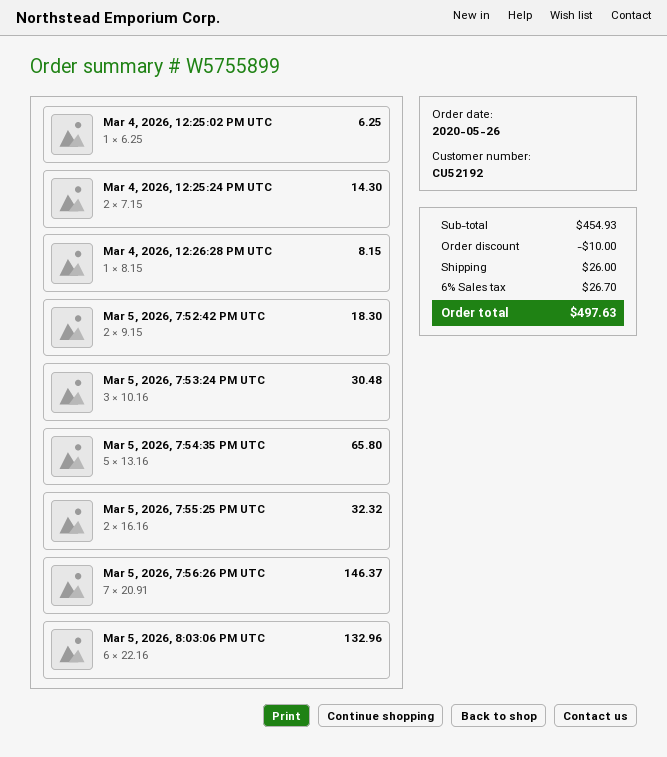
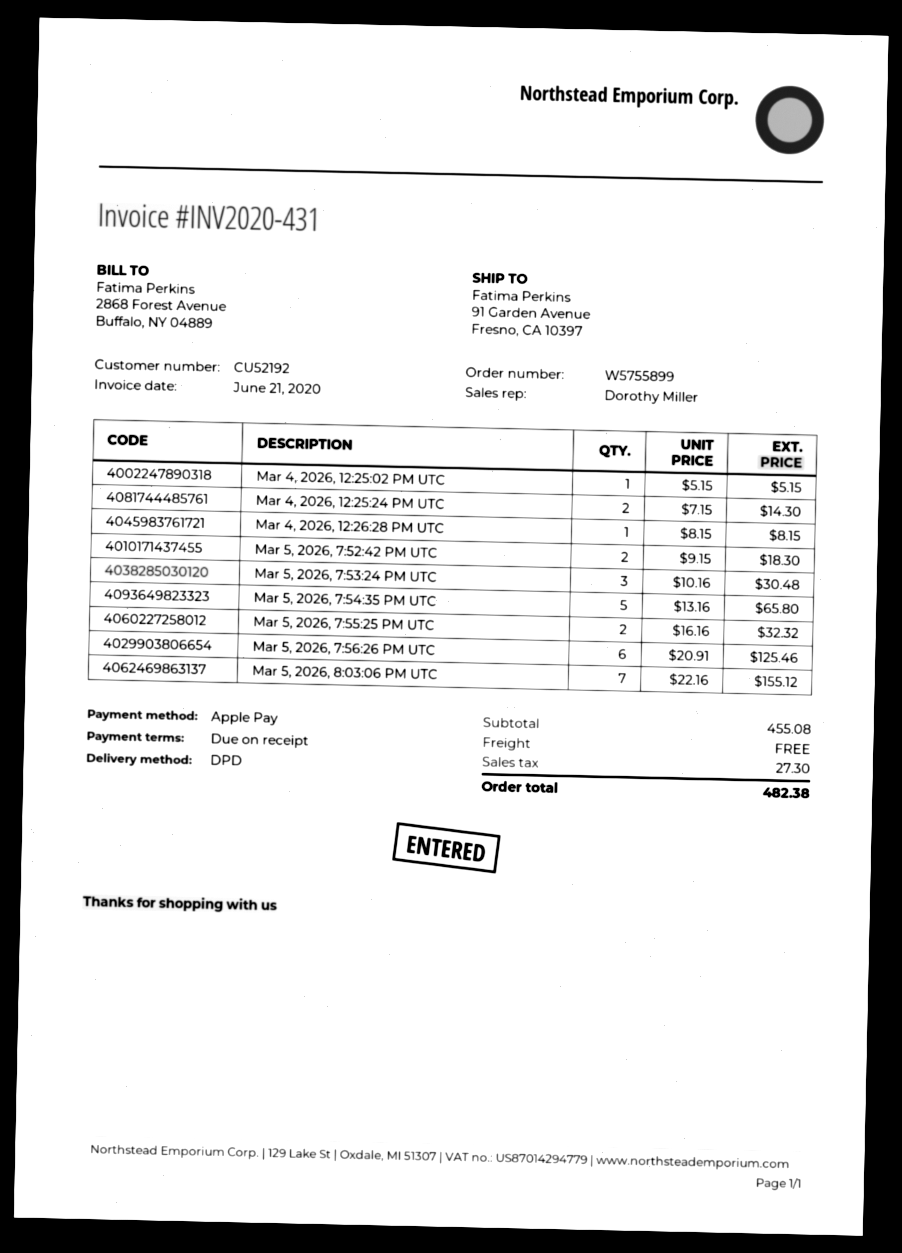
Mar 4, 2026, 12:25:02 PM UTC: 1 x 6.25 = 6.25 -> 1 x 5.15 = 5.15
Mar 5, 2026, 7:56:26 PM UTC: 7 x 20.91 = 146.37 -> 6 x 20.91 = 125.46
Mar 5, 2026, 8:03:06 PM UTC: 6 x 22.16 = 132.96 -> 7 x 22.16 = 155.12
subtotal: 454.93 -> 455.08
discount: 10.00 -> none
shipping: 26.00 -> 0.00
tax: 26.70 -> 27.30
total: 497.63 -> 482.38

